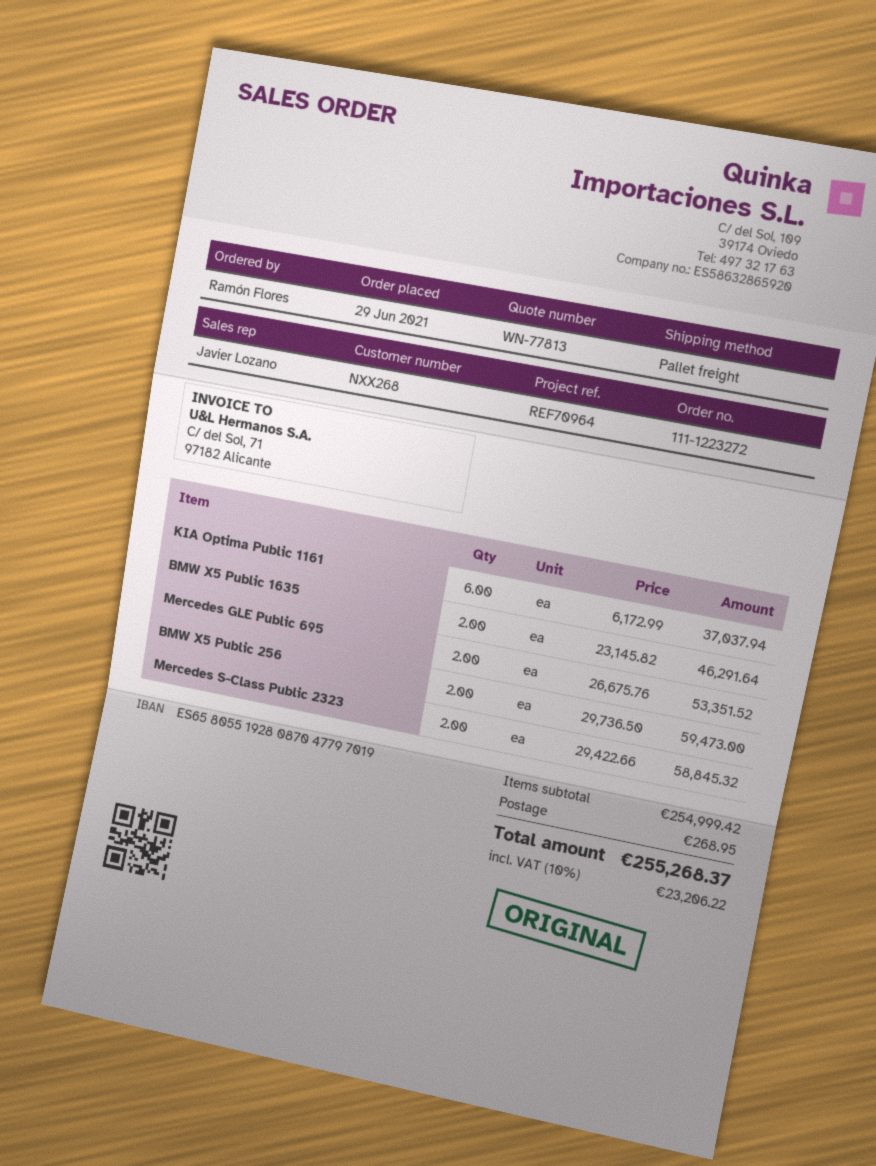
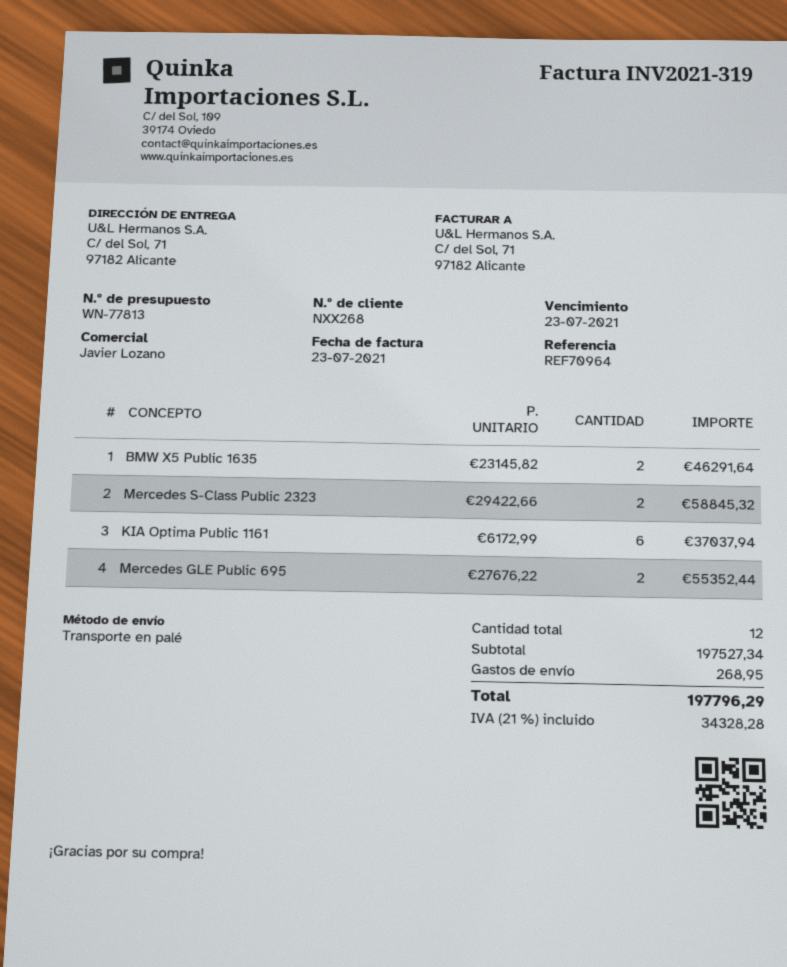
Mercedes GLE Public 695: 2 x 26675.76 = 53351.52 -> 2 x 27676.22 = 55352.44
BMW X5 Public 256: 2 x 29736.50 = 59473.00 -> none
subtotal: 254999.42 -> 197527.34
tax: 10% = 23206.22 -> 21% = 34328.28
total: 255268.37 -> 197796.29

